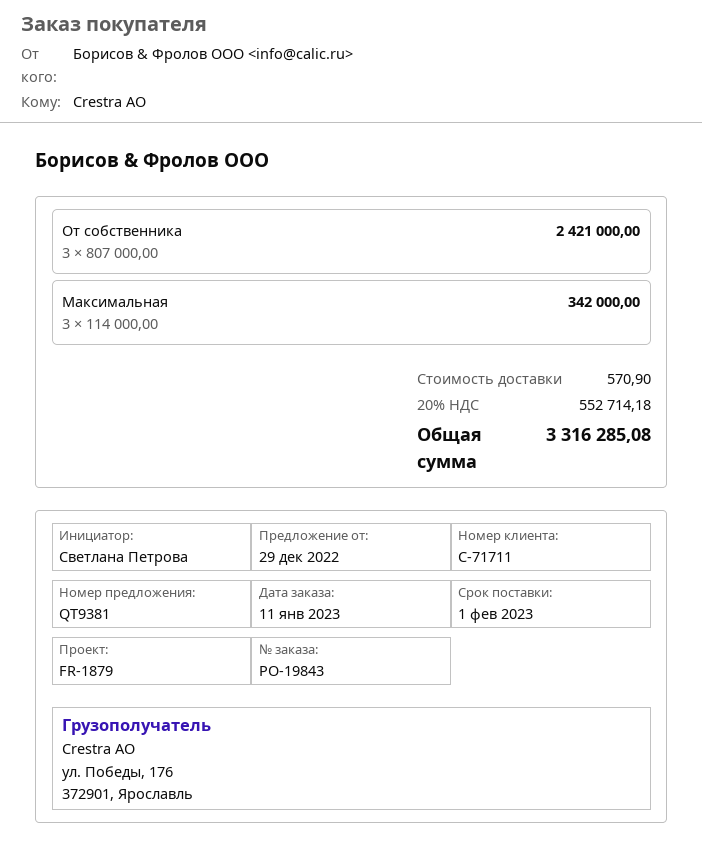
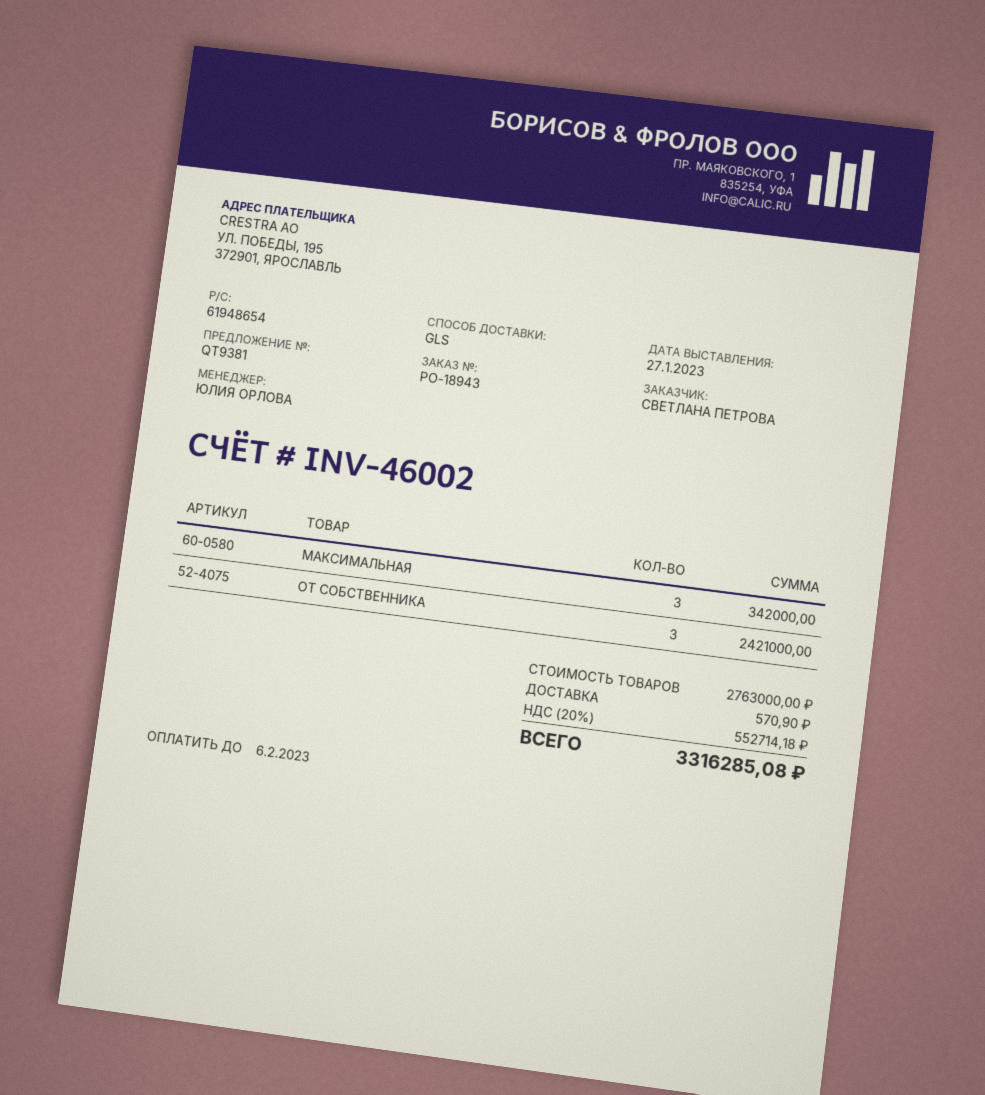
order number: PO-19843 -> PO-18943

